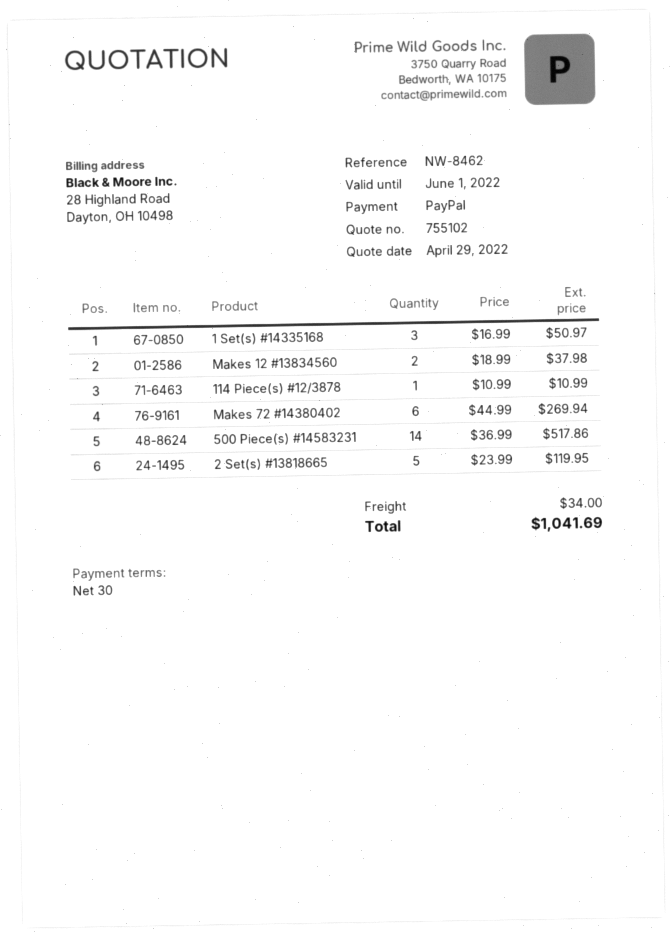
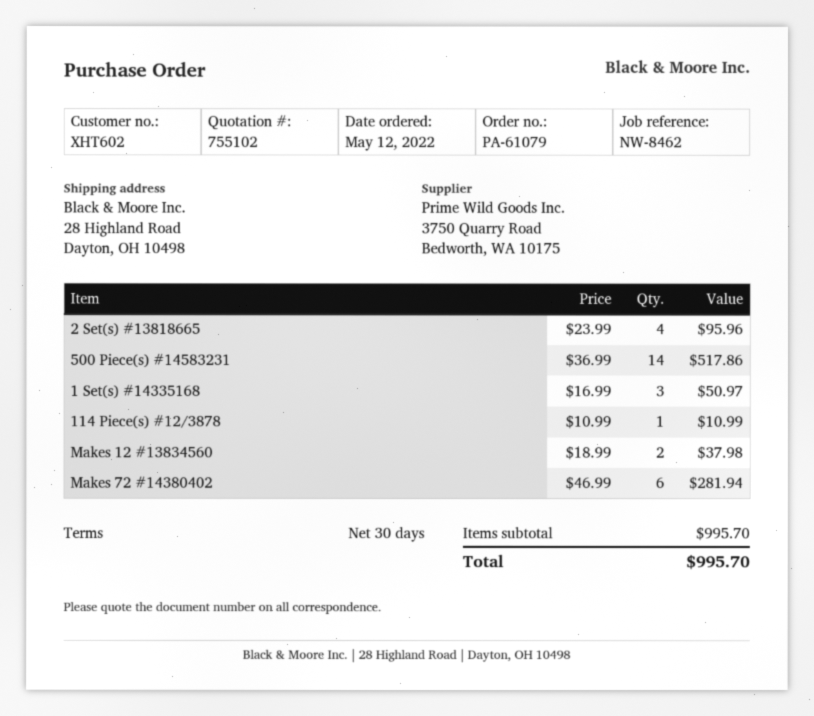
Makes 72 #14380402: 6 x 44.99 = 269.94 -> 6 x 46.99 = 281.94
2 Set(s) #13818665: 5 x 23.99 = 119.95 -> 4 x 23.99 = 95.96
shipping: 34.00 -> none
total: 1041.69 -> 995.70

